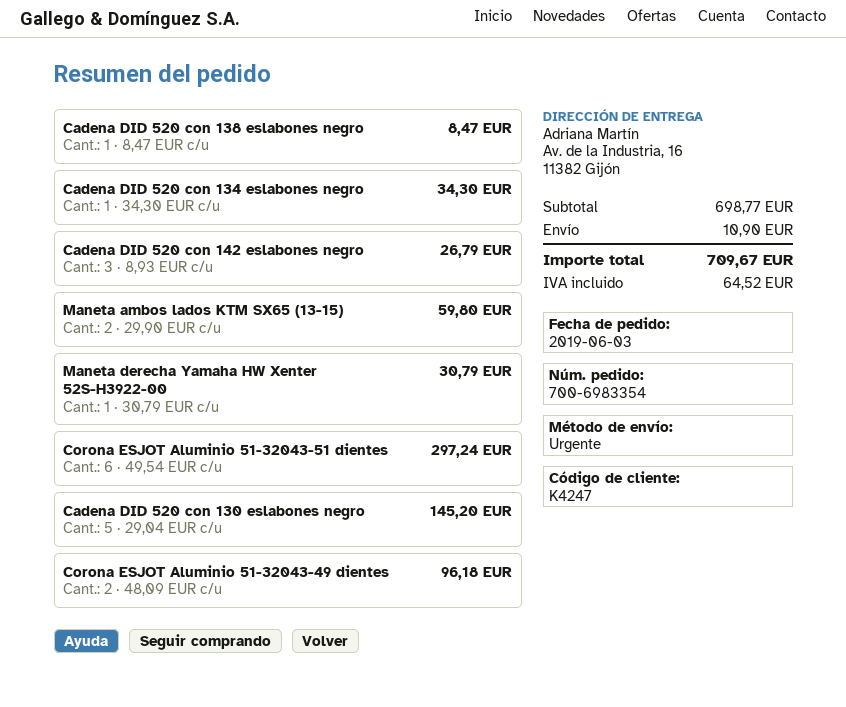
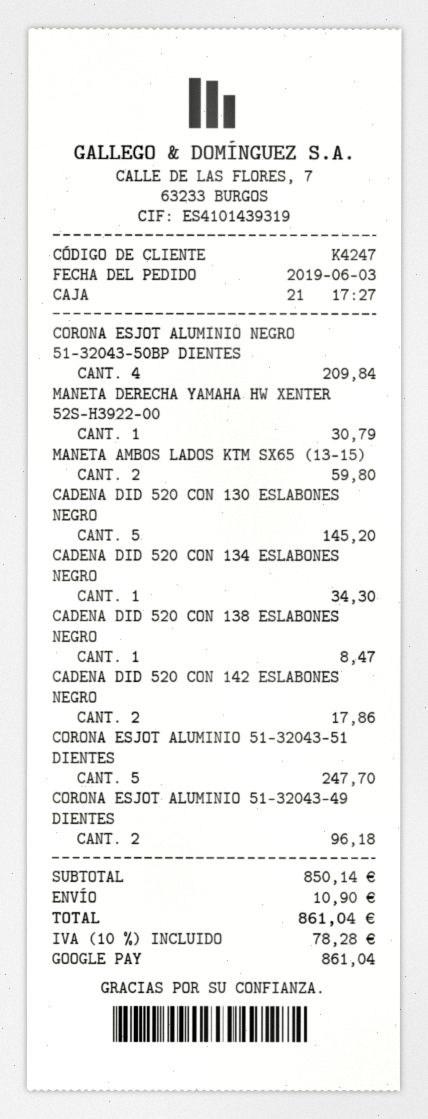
Cadena DID 520 con 142 eslabones negro: 3 for 26.79 -> 2 for 17.86
Corona ESJOT Aluminio 51-32043-51 dientes: 6 for 297.24 -> 5 for 247.70
CORONA ESJOT ALUMINIO NEGRO 51-32043-50BP DIENTES: none -> 4 for 209.84
subtotal: 698.77 -> 850.14
tax: 64.52 -> 78.28
total: 709.67 -> 861.04

